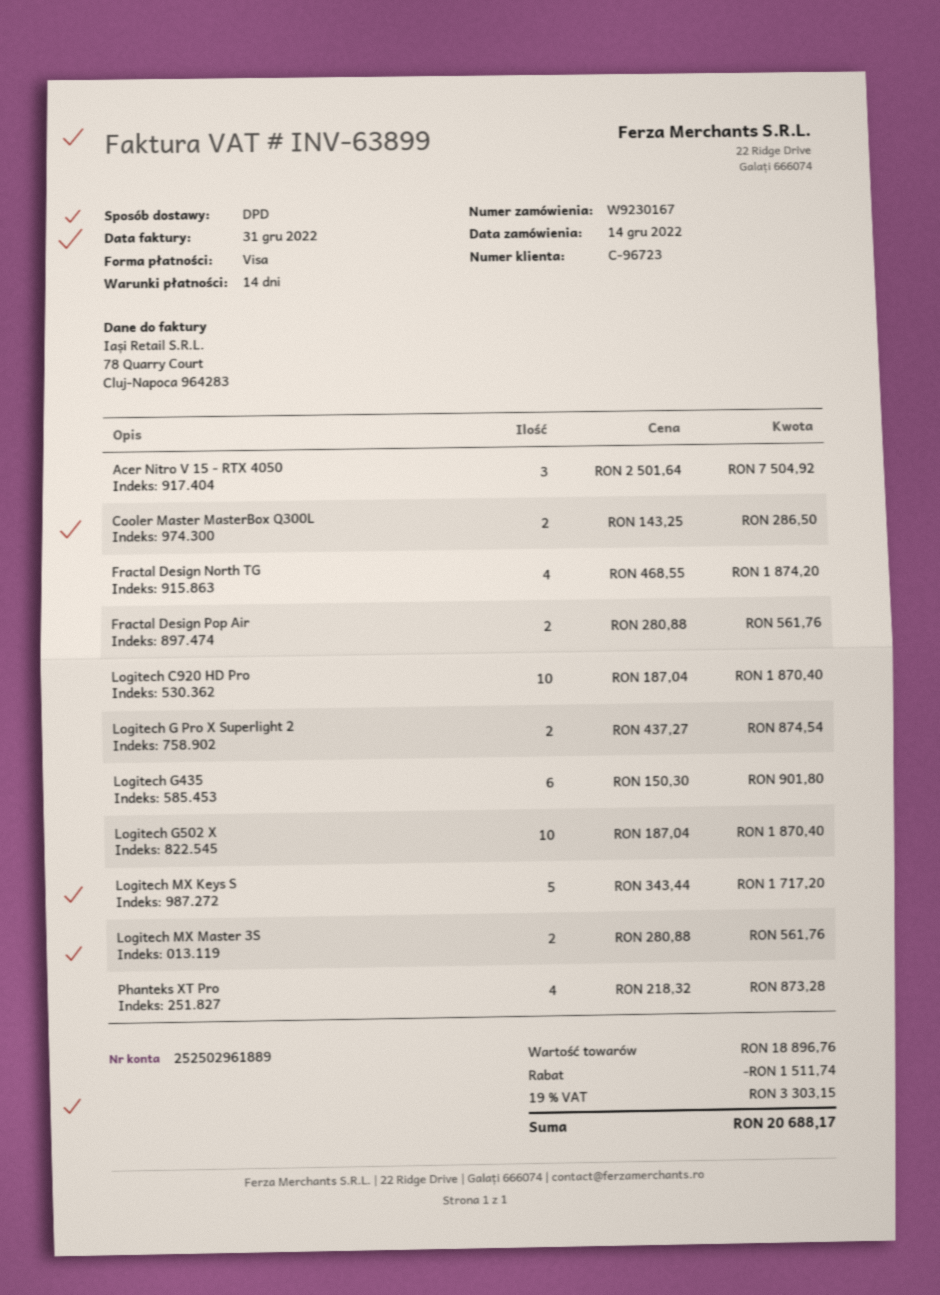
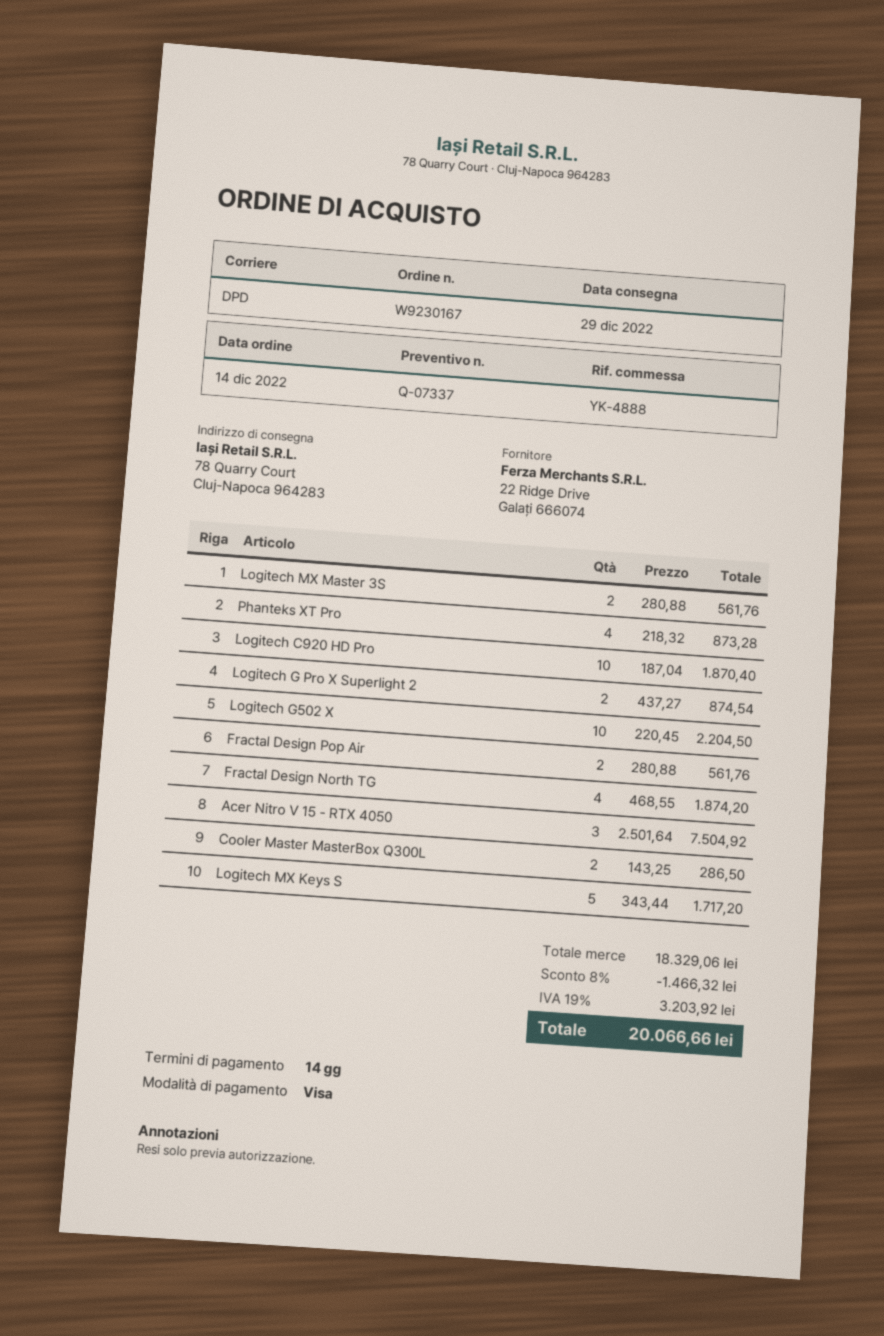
Logitech G435: 6 x 150.30 = 901.80 -> none
Logitech G502 X: 10 x 187.04 = 1870.40 -> 10 x 220.45 = 2204.50
subtotal: 18896.76 -> 18329.06
discount: 1511.74 -> 1466.32
tax: 19% = 3303.15 -> 19% = 3203.92
total: 20688.17 -> 20066.66

